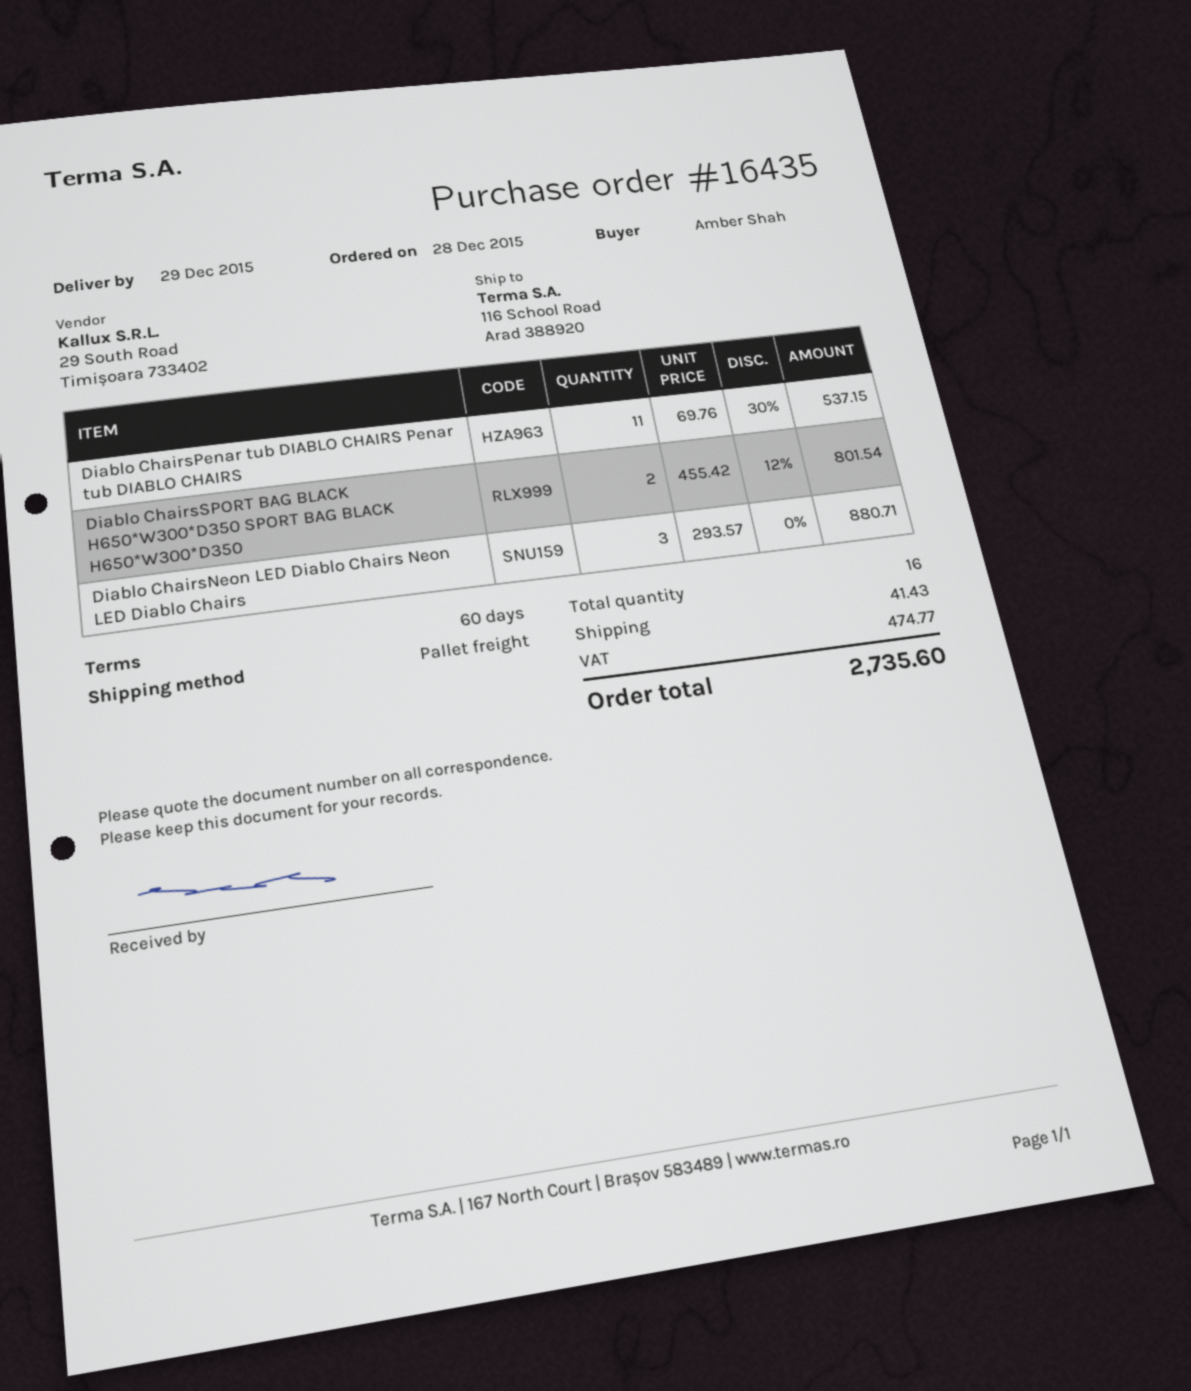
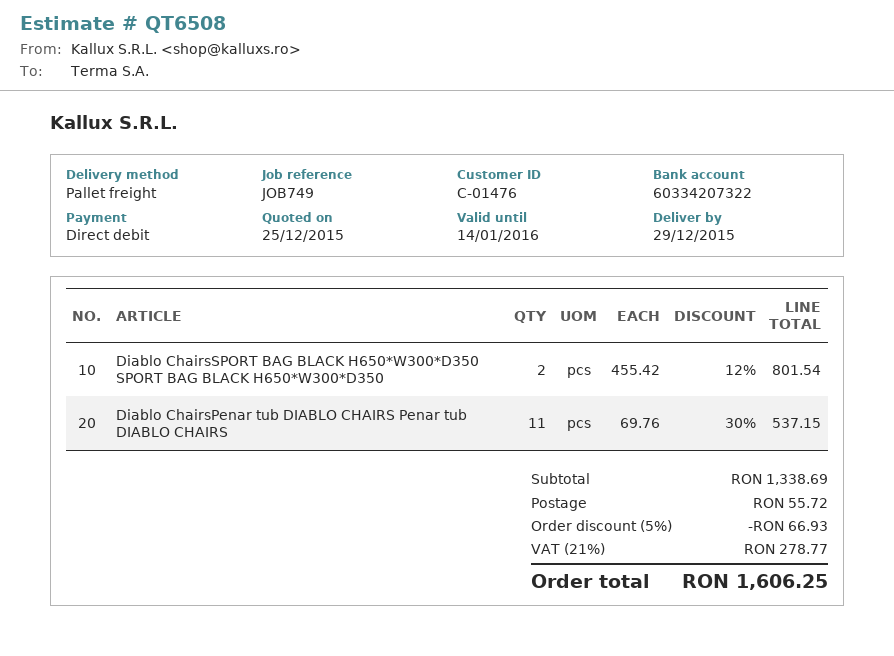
Diablo ChairsNeon LED Diablo Chairs Neon LED Diablo Chairs: 3 x 293.57 = 880.71 -> none
discount: none -> 5% = 66.93
shipping: 41.43 -> 55.72
tax: 474.77 -> 278.77
total: 2735.60 -> 1606.25

